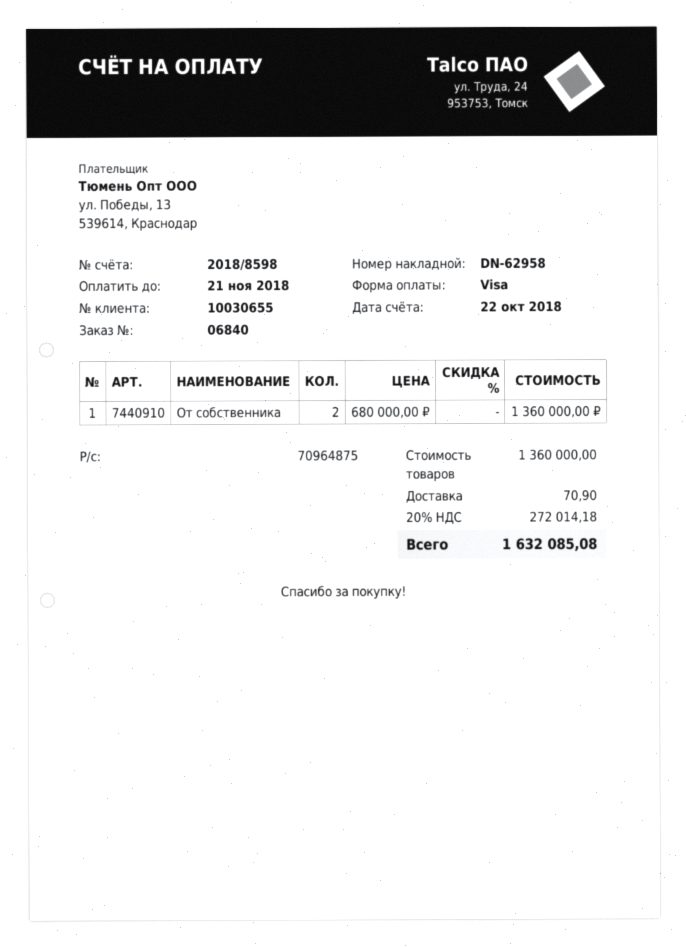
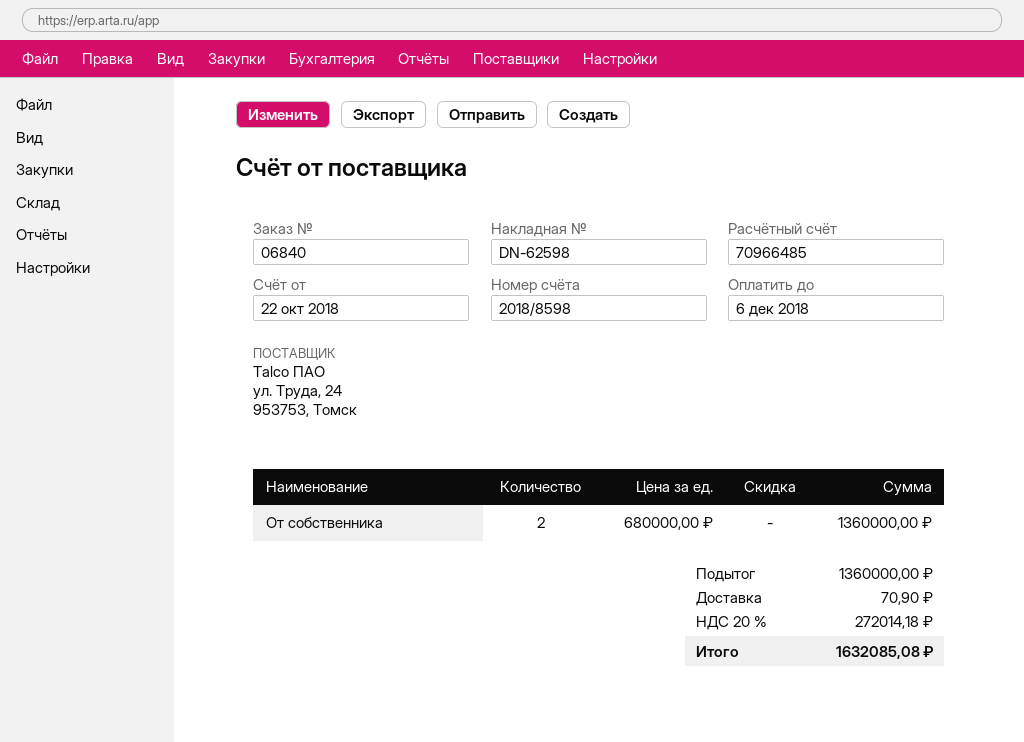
delivery note number: DN-62958 -> DN-62598
due date: 2018-11-21 -> 2018-12-06
bank account: 70964875 -> 70966485

